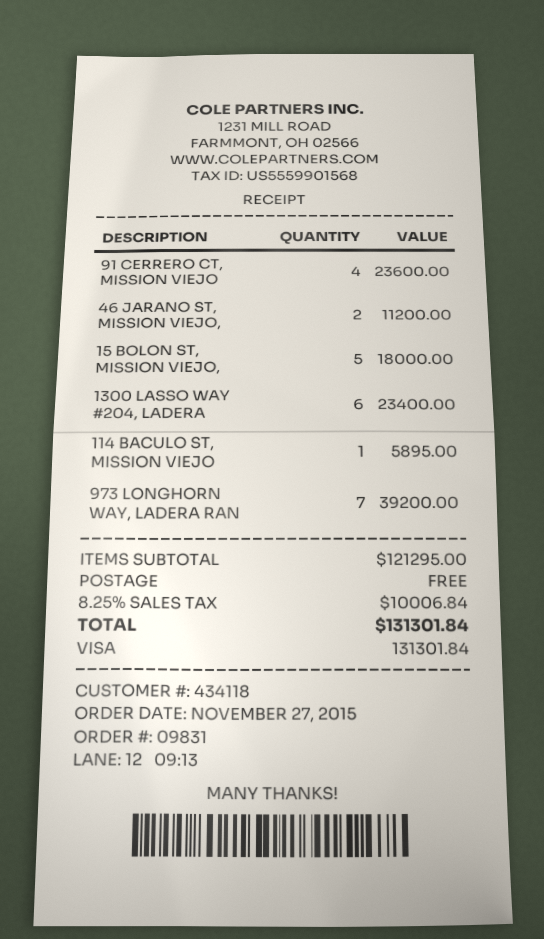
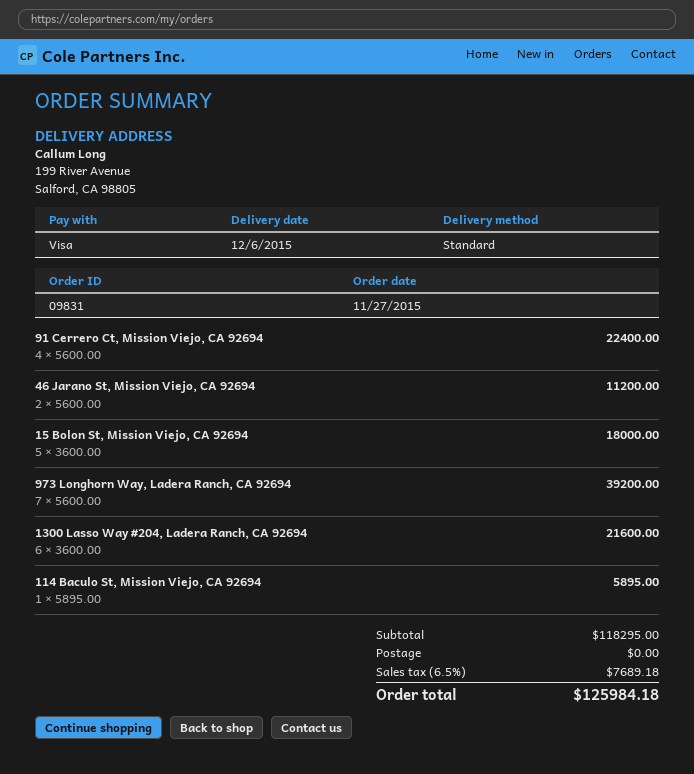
91 CERRERO CT, MISSION VIEJO: 4 for 23600.00 -> 4 for 22400.00
1300 LASSO WAY #204, LADERA: 6 for 23400.00 -> 6 for 21600.00
subtotal: 121295.00 -> 118295.00
tax: 8.25% = 10006.84 -> 6.5% = 7689.18
total: 131301.84 -> 125984.18

